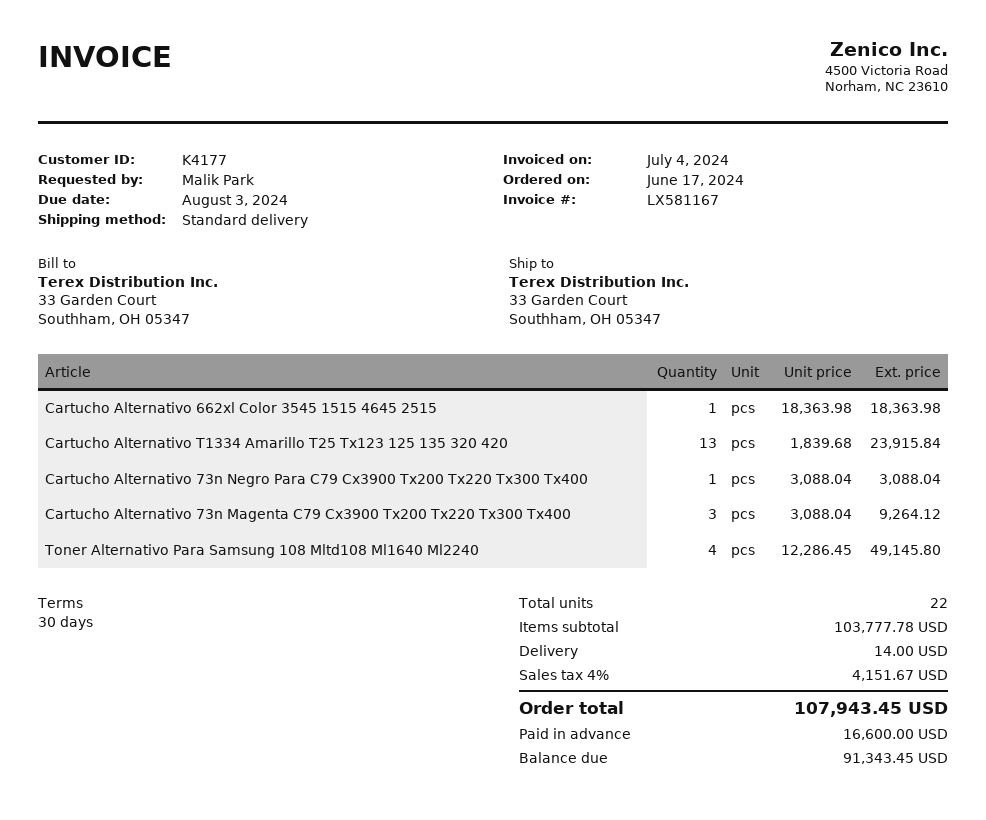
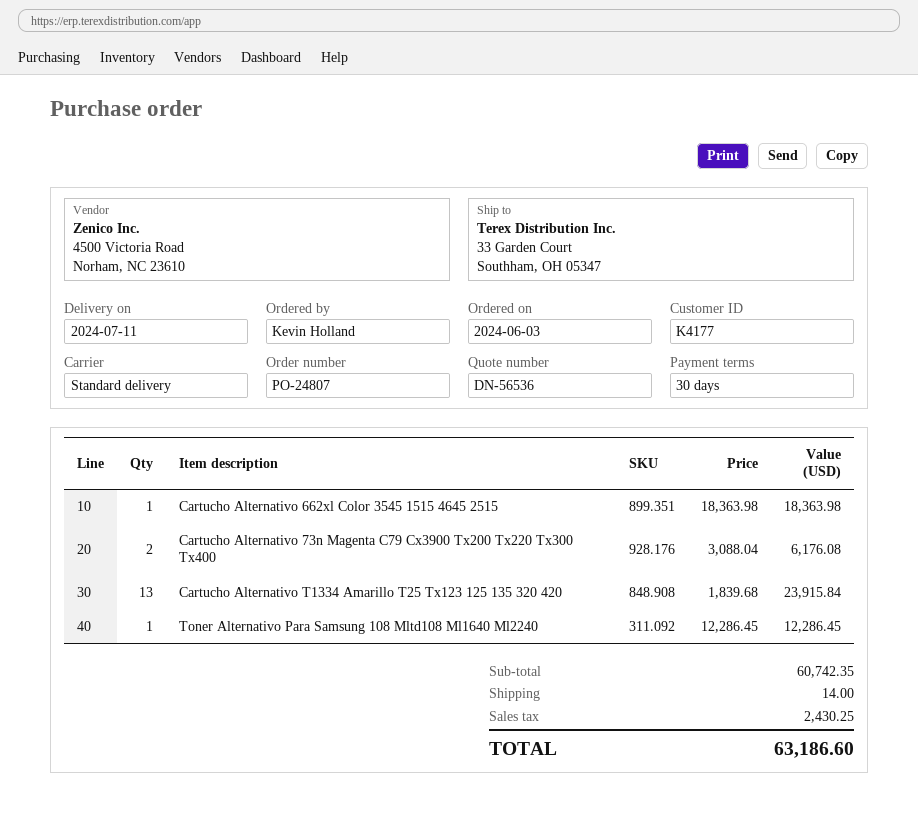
order date: 2024-06-17 -> 2024-06-03
ordered by: Malik Park -> Kevin Holland
Cartucho Alternativo 73n Negro Para C79 Cx3900 Tx200 Tx220 Tx300 Tx400: 1 x 3088.04 = 3088.04 -> none
Cartucho Alternativo 73n Magenta C79 Cx3900 Tx200 Tx220 Tx300 Tx400: 3 x 3088.04 = 9264.12 -> 2 x 3088.04 = 6176.08
Toner Alternativo Para Samsung 108 Mltd108 Ml1640 Ml2240: 4 x 12286.45 = 49145.80 -> 1 x 12286.45 = 12286.45
subtotal: 103777.78 -> 60742.35
tax: 4151.67 -> 2430.25
total: 107943.45 -> 63186.60

